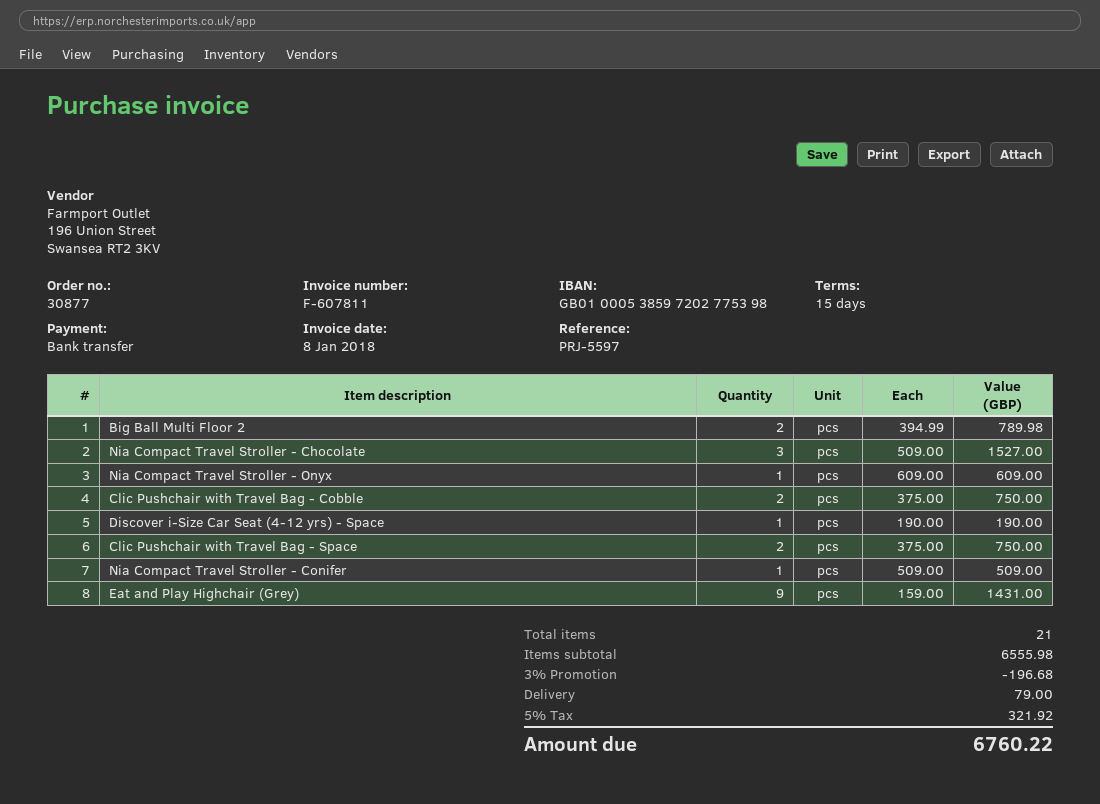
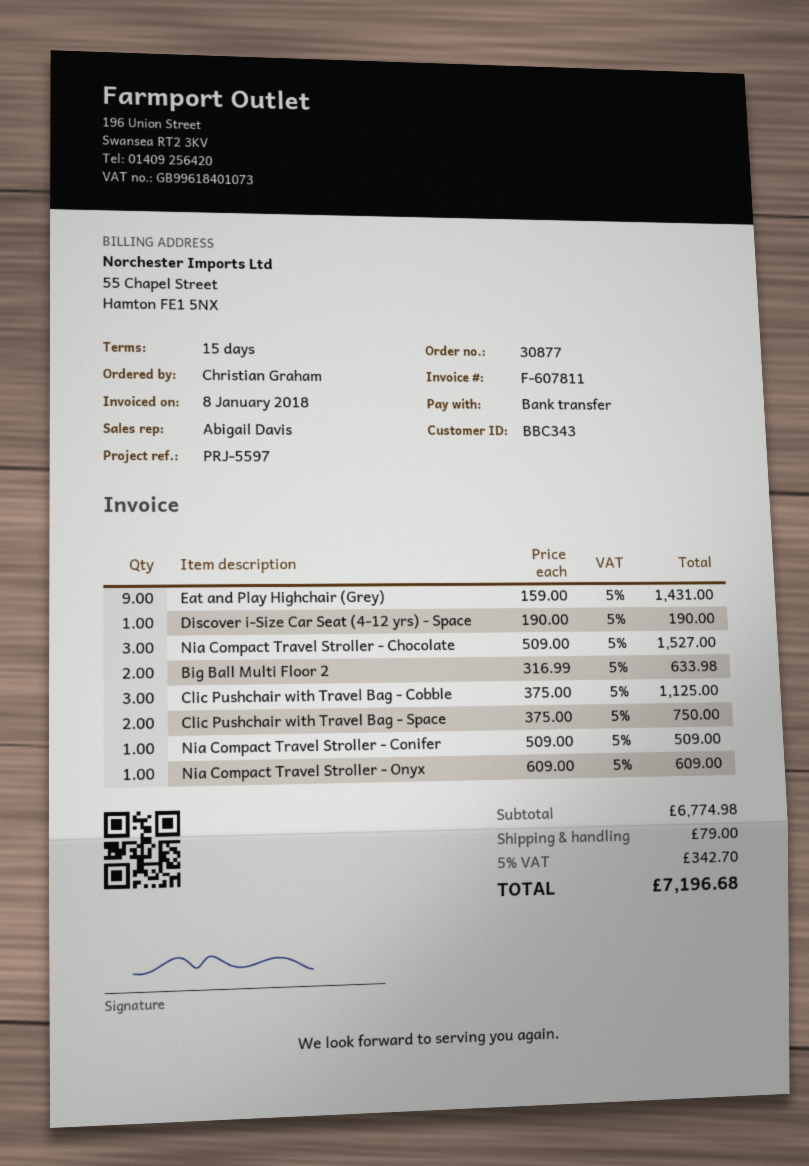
Big Ball Multi Floor 2: 2 x 394.99 = 789.98 -> 2 x 316.99 = 633.98
Clic Pushchair with Travel Bag - Cobble: 2 x 375.00 = 750.00 -> 3 x 375.00 = 1125.00
subtotal: 6555.98 -> 6774.98
discount: 3% = 196.68 -> none
tax: 5% = 321.92 -> 5% = 342.70
total: 6760.22 -> 7196.68

